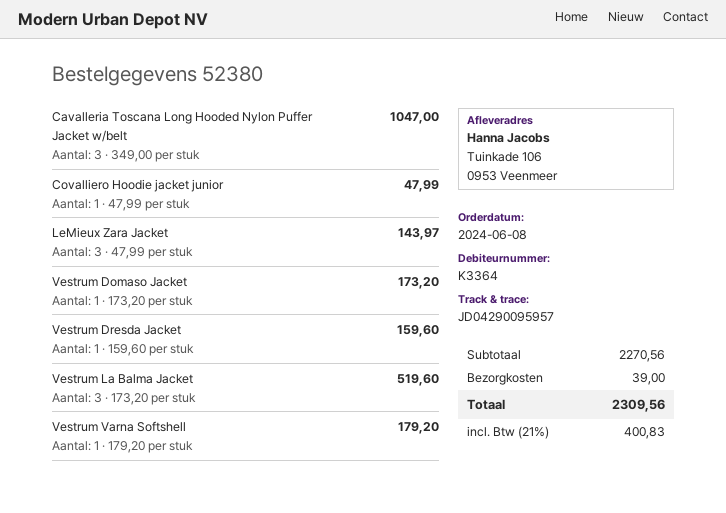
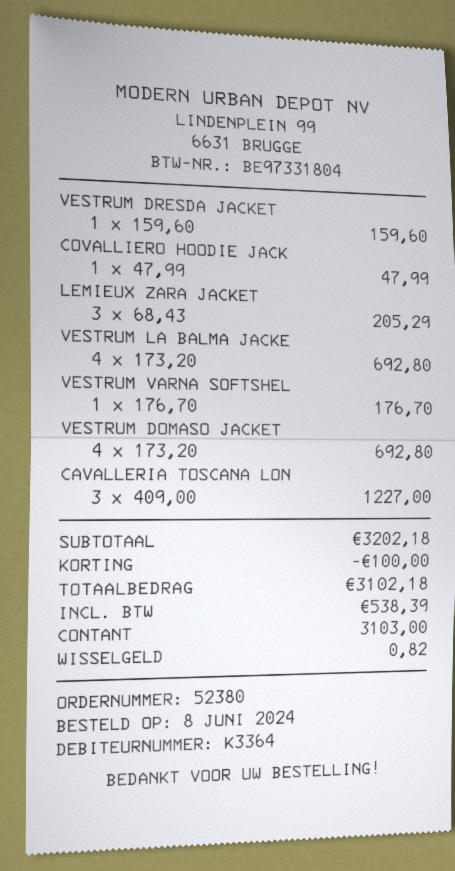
Cavalleria Toscana Long Hooded Nylon Puffer Jacket w/belt: 3 x 349.00 = 1047.00 -> 3 x 409.00 = 1227.00
LeMieux Zara Jacket: 3 x 47.99 = 143.97 -> 3 x 68.43 = 205.29
Vestrum Domaso Jacket: 1 x 173.20 = 173.20 -> 4 x 173.20 = 692.80
Vestrum La Balma Jacket: 3 x 173.20 = 519.60 -> 4 x 173.20 = 692.80
Vestrum Varna Softshell: 1 x 179.20 = 179.20 -> 1 x 176.70 = 176.70
subtotal: 2270.56 -> 3202.18
discount: none -> 100.00
shipping: 39.00 -> none
tax: 400.83 -> 538.39
total: 2309.56 -> 3102.18

